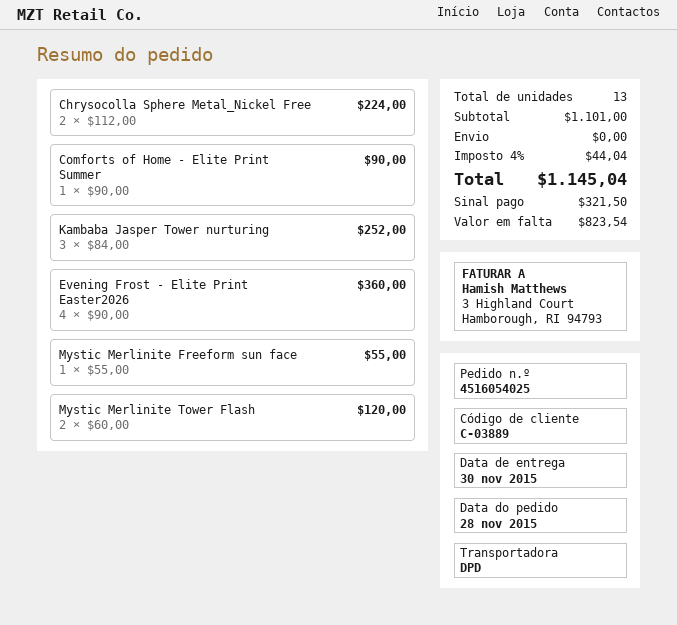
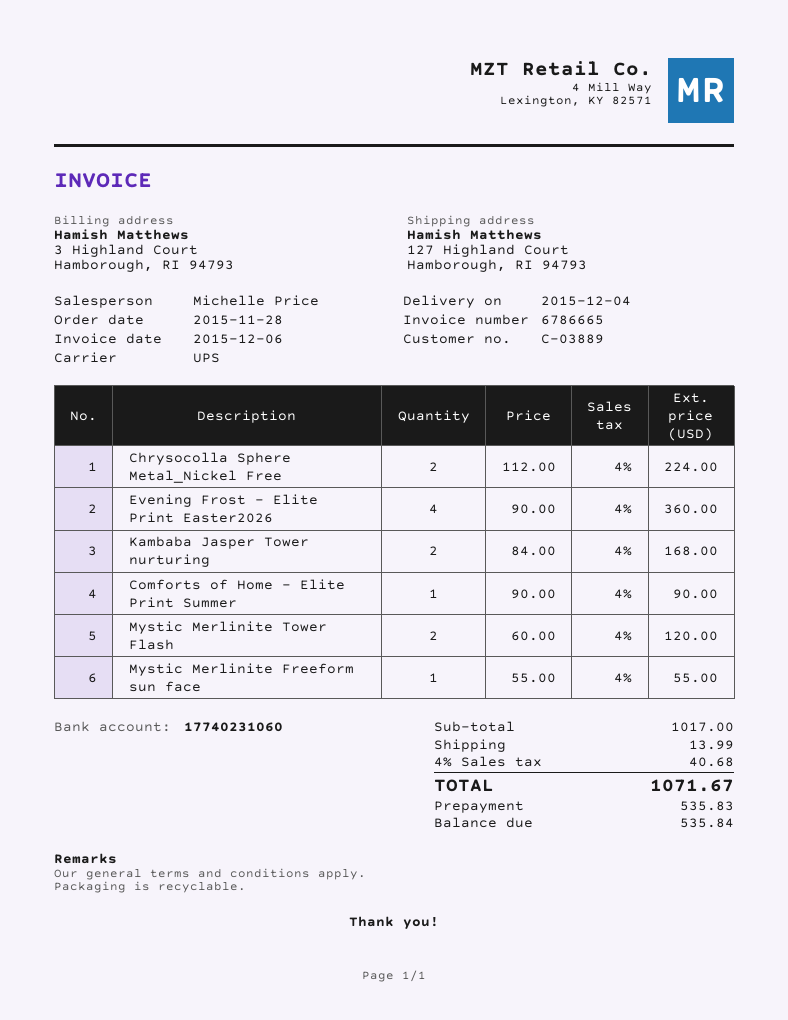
delivery date: 2015-11-30 -> 2015-12-04
shipping method: DPD -> UPS
Kambaba Jasper Tower nurturing: 3 x 84.00 = 252.00 -> 2 x 84.00 = 168.00
subtotal: 1101.00 -> 1017.00
shipping: 0.00 -> 13.99
tax: 4% = 44.04 -> 4% = 40.68
total: 1145.04 -> 1071.67
deposit: 321.50 -> 535.83
balance: 823.54 -> 535.84

